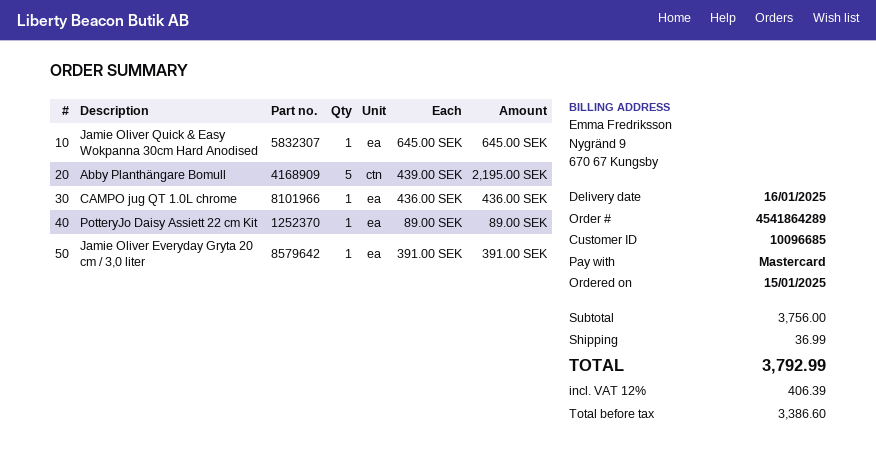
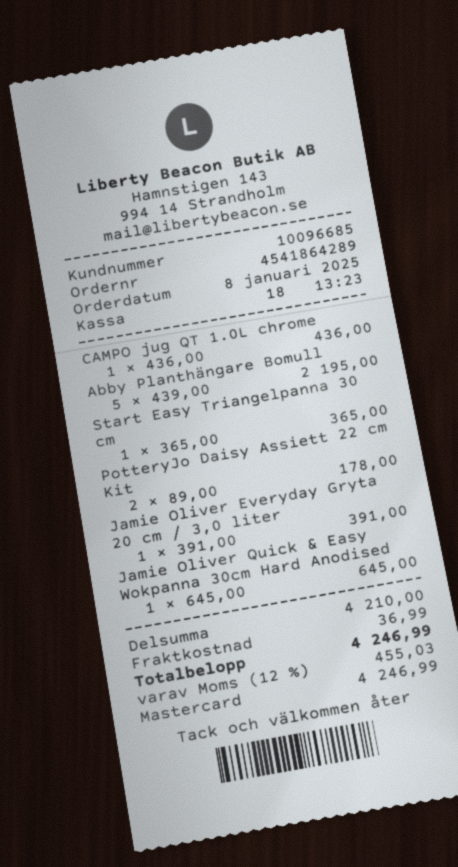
order date: 2025-01-15 -> 2025-01-08
PotteryJo Daisy Assiett 22 cm Kit: 1 x 89.00 = 89.00 -> 2 x 89.00 = 178.00
Start Easy Triangelpanna 30 cm: none -> 1 x 365.00 = 365.00
subtotal: 3756.00 -> 4210.00
tax: 12% = 406.39 -> 12% = 455.03
total: 3792.99 -> 4246.99

